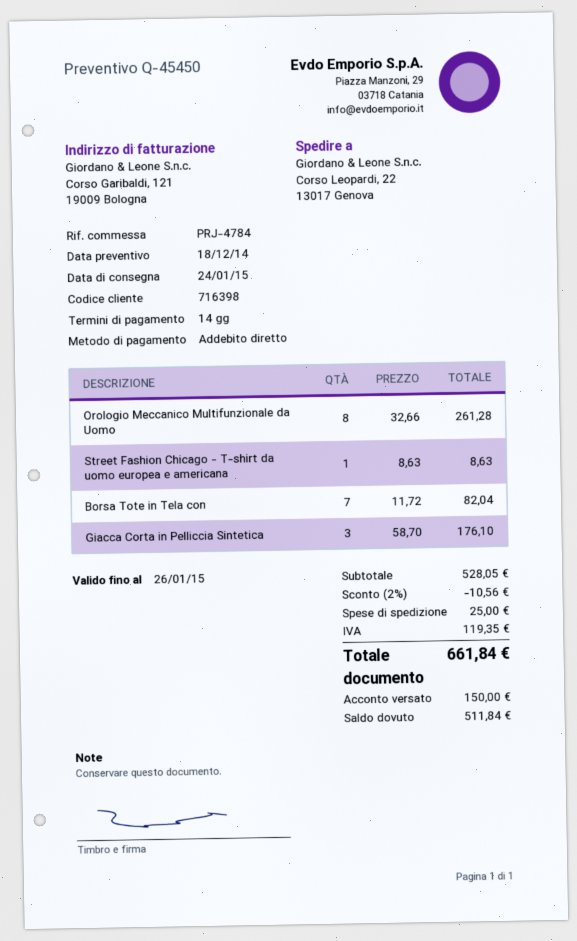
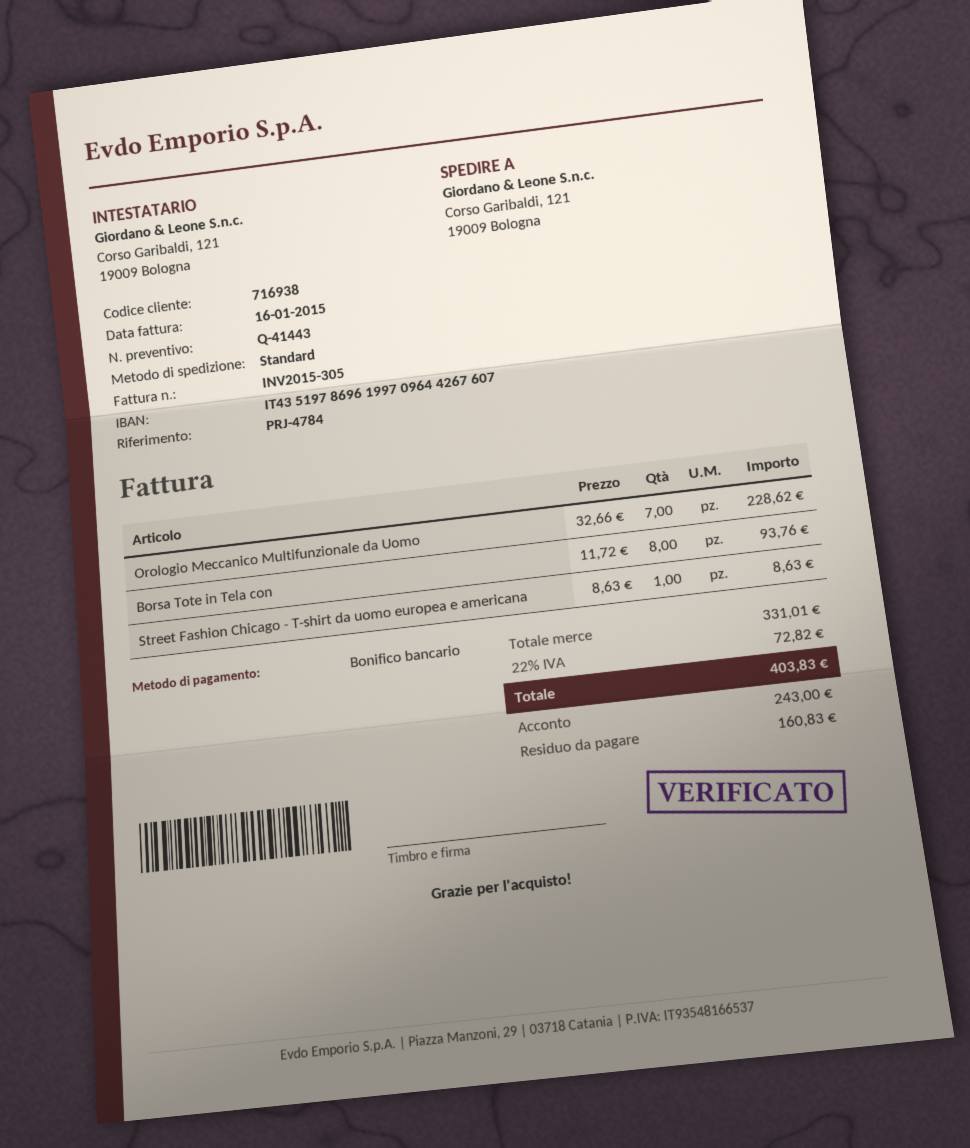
quote number: Q-45450 -> Q-41443
customer number: 716398 -> 716938
payment method: direct debit -> bank transfer
ship to: Corso Leopardi, 22, 13017 Genova -> Corso Garibaldi, 121, 19009 Bologna
Orologio Meccanico Multifunzionale da Uomo: 8 x 32.66 = 261.28 -> 7 x 32.66 = 228.62
Borsa Tote in Tela con: 7 x 11.72 = 82.04 -> 8 x 11.72 = 93.76
Giacca Corta in Pelliccia Sintetica: 3 x 58.70 = 176.10 -> none
subtotal: 528.05 -> 331.01
discount: 2% = 10.56 -> none
shipping: 25.00 -> none
tax: 119.35 -> 72.82
total: 661.84 -> 403.83
deposit: 150.00 -> 243.00
balance: 511.84 -> 160.83

